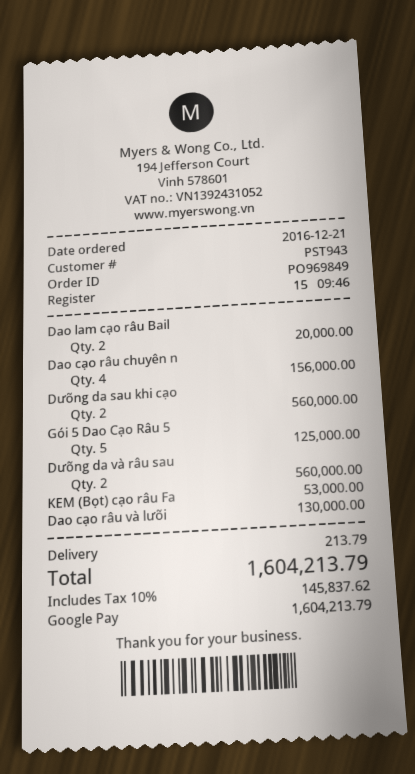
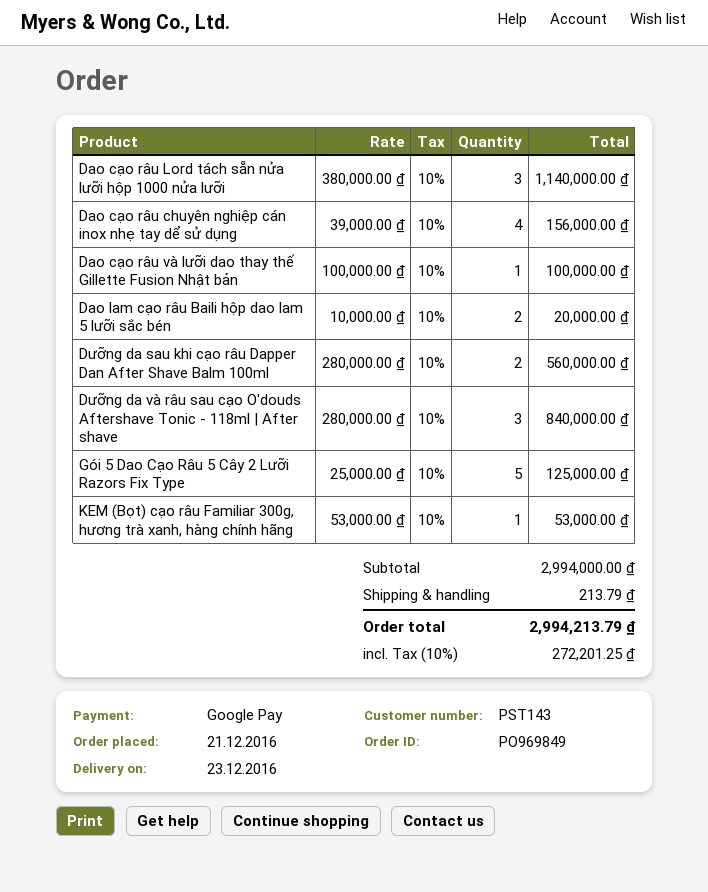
customer number: PST943 -> PST143
Dưỡng da và râu sau: 2 for 560000.00 -> 3 for 840000.00
Dao cạo râu và lưỡi: 1 for 130000.00 -> 1 for 100000.00
Dao cạo râu Lord tách sẵn nửa lưỡi hộp 1000 nửa lưỡi: none -> 3 for 1140000.00
tax: 10% = 145837.62 -> 10% = 272201.25
total: 1604213.79 -> 2994213.79

